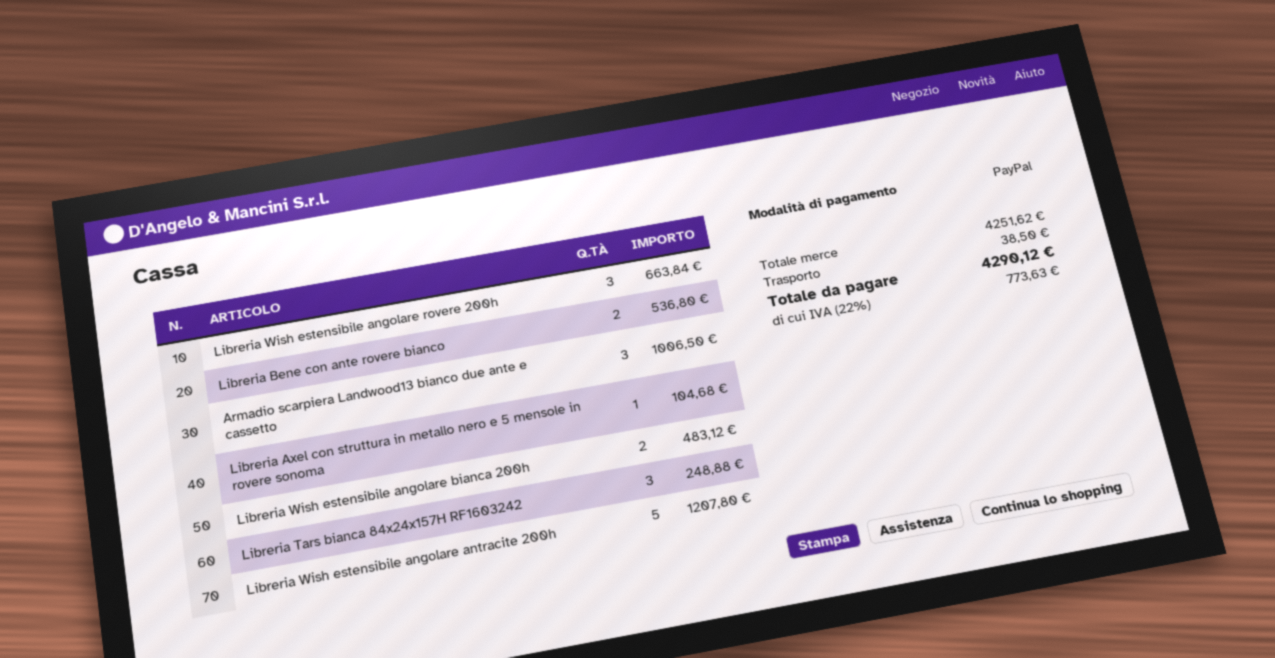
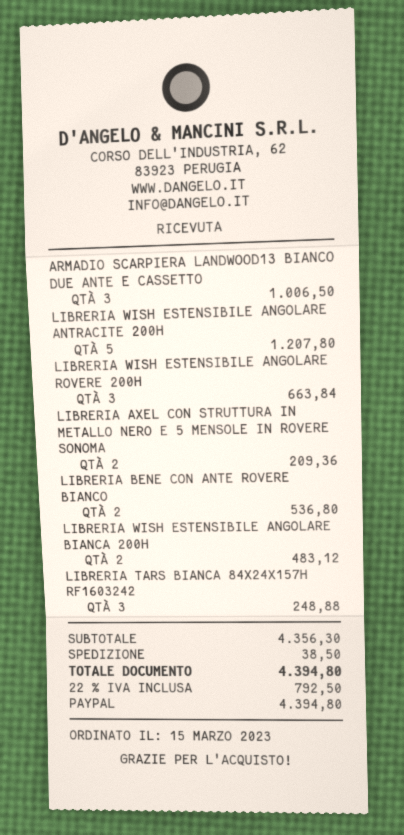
Libreria Axel con struttura in metallo nero e 5 mensole in rovere sonoma: 1 for 104.68 -> 2 for 209.36
subtotal: 4251.62 -> 4356.30
tax: 22% = 773.63 -> 22% = 792.50
total: 4290.12 -> 4394.80

